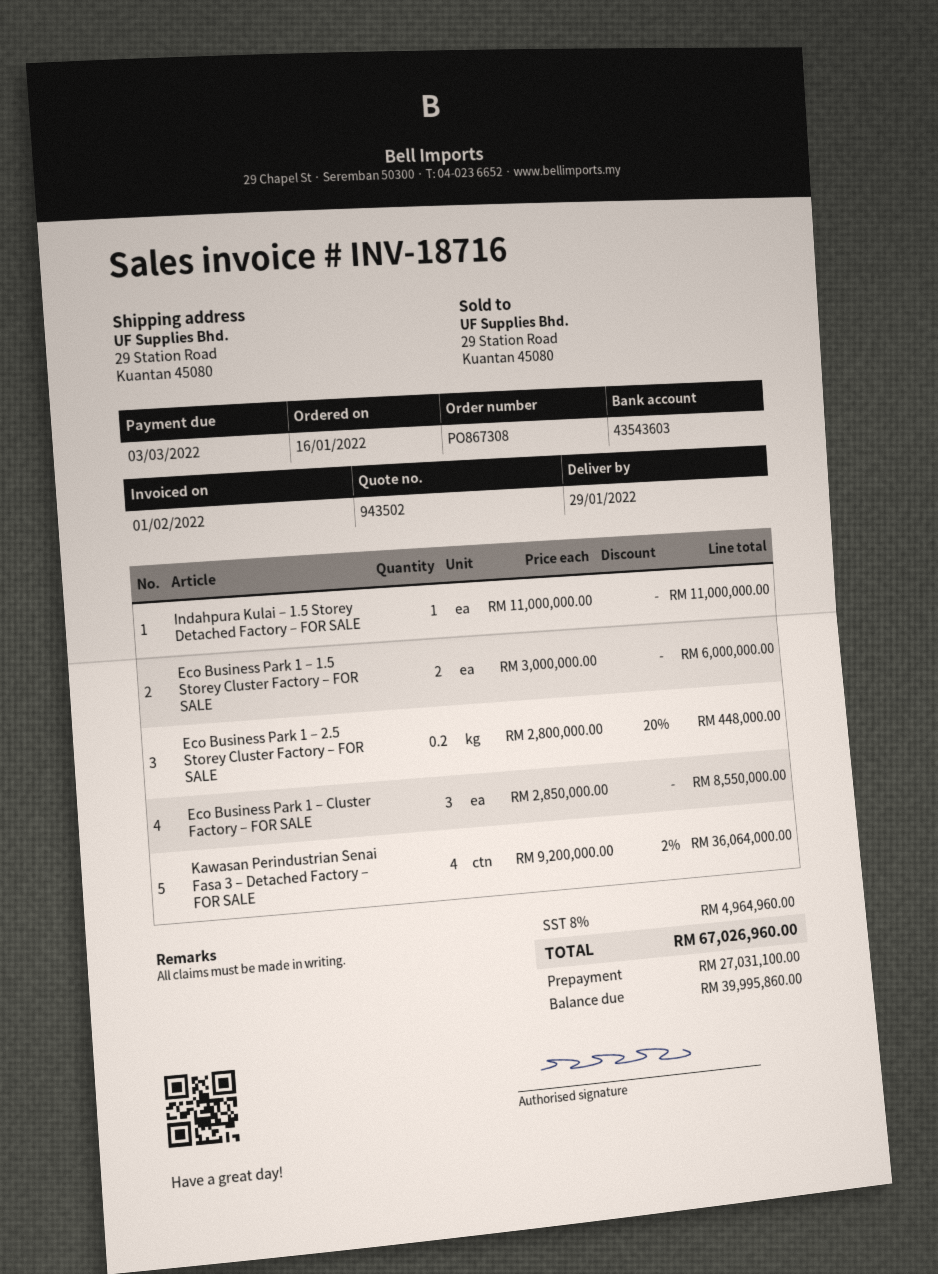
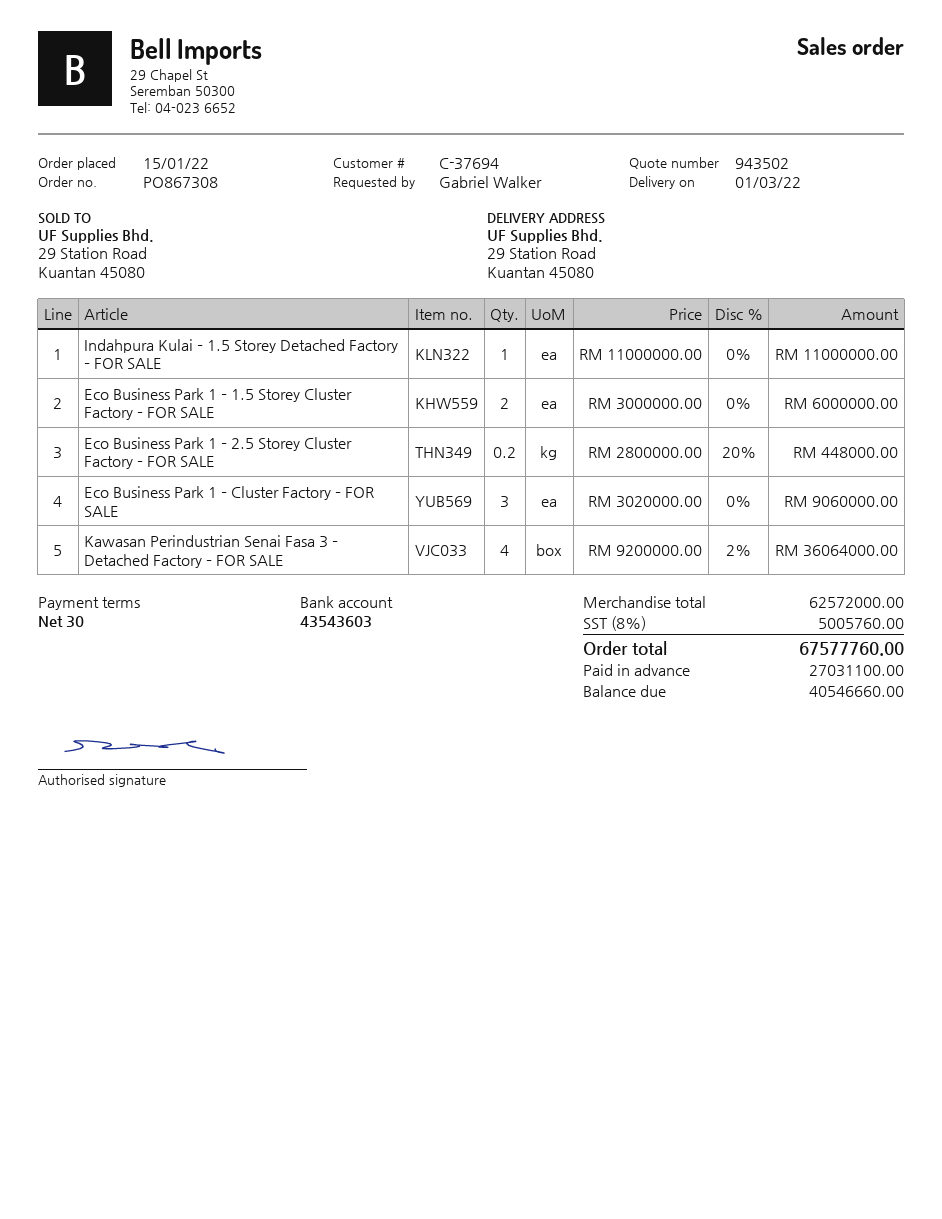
order date: 2022-01-16 -> 2022-01-15
delivery date: 2022-01-29 -> 2022-03-01
Eco Business Park 1 – Cluster Factory – FOR SALE: 3 x 2850000.00 = 8550000.00 -> 3 x 3020000.00 = 9060000.00
tax: 8% = 4964960.00 -> 8% = 5005760.00
total: 67026960.00 -> 67577760.00
balance: 39995860.00 -> 40546660.00

